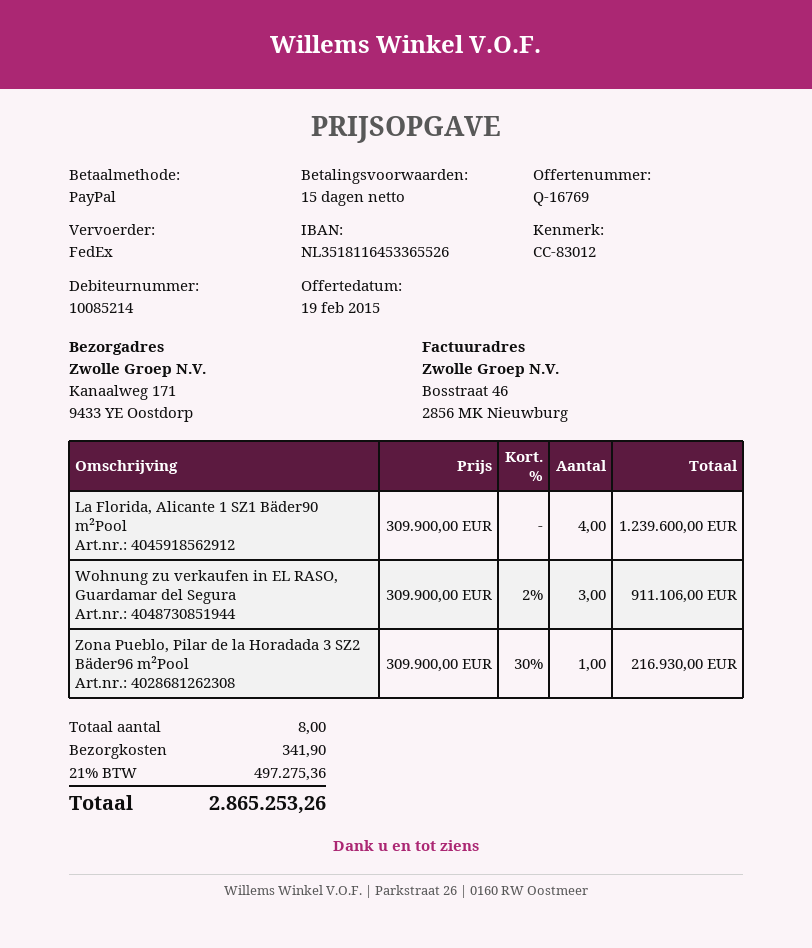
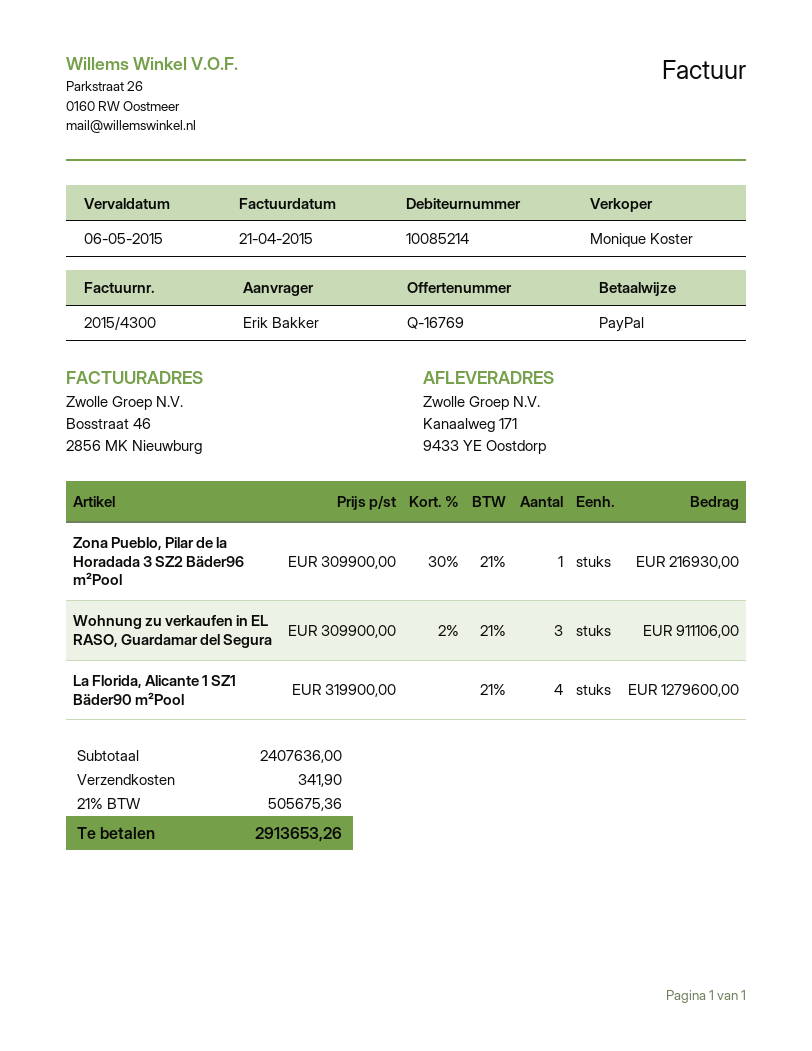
La Florida, Alicante 1 SZ1 Bäder90 m²Pool: 4 x 309900.00 = 1239600.00 -> 4 x 319900.00 = 1279600.00
tax: 21% = 497275.36 -> 21% = 505675.36
total: 2865253.26 -> 2913653.26

